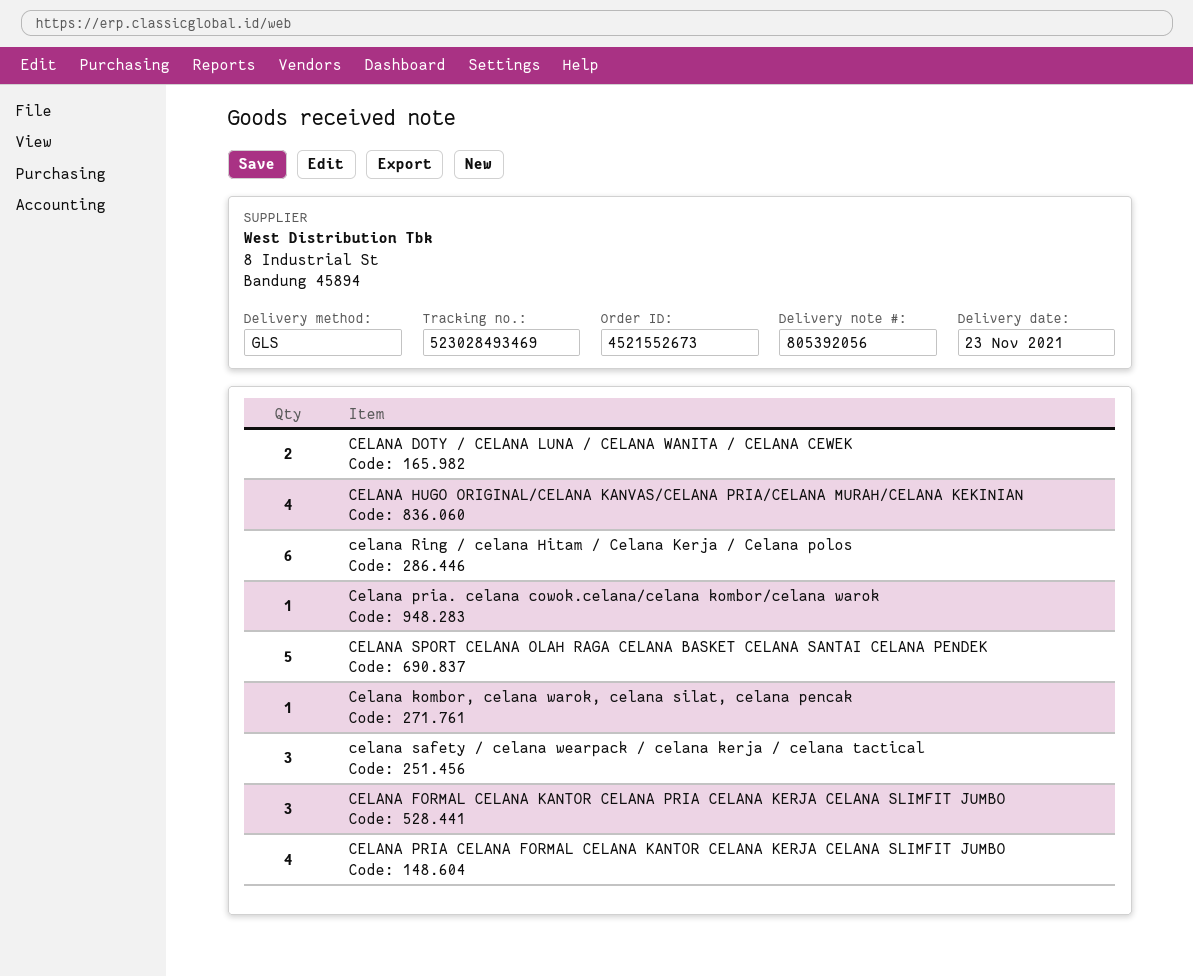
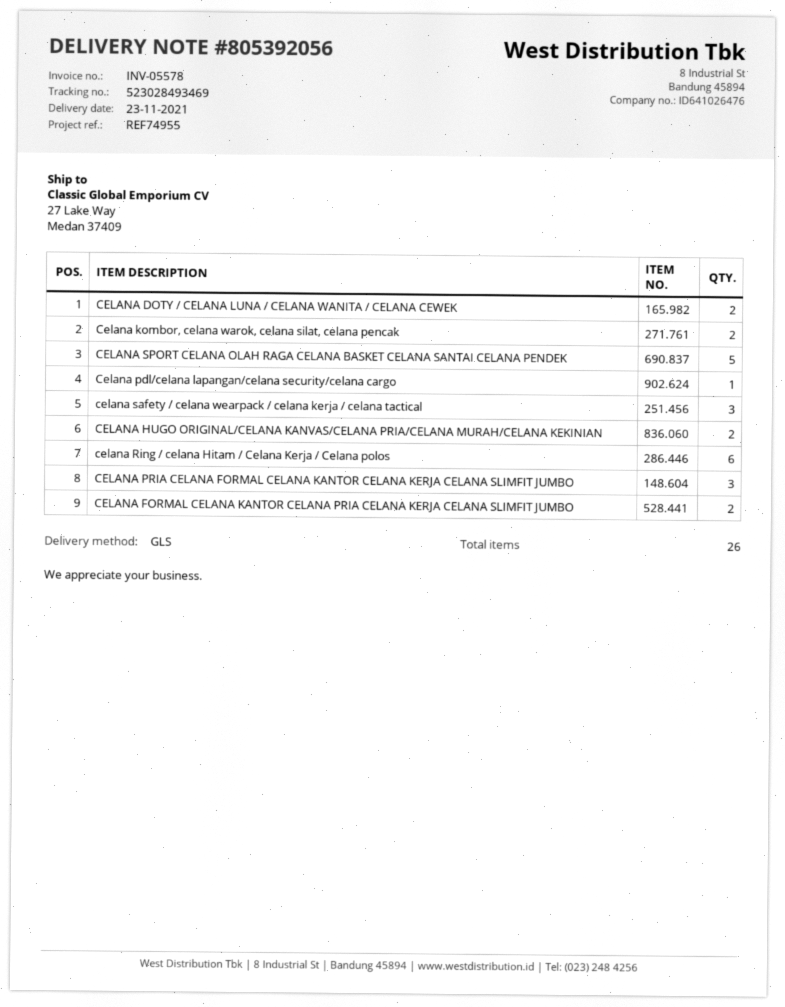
CELANA HUGO ORIGINAL/CELANA KANVAS/CELANA PRIA/CELANA MURAH/CELANA KEKINIAN: 4 -> 2
Celana pria. celana cowok.celana/celana kombor/celana warok: 1 -> none
Celana kombor, celana warok, celana silat, celana pencak: 1 -> 2
CELANA FORMAL CELANA KANTOR CELANA PRIA CELANA KERJA CELANA SLIMFIT JUMBO: 3 -> 2
CELANA PRIA CELANA FORMAL CELANA KANTOR CELANA KERJA CELANA SLIMFIT JUMBO: 4 -> 3
Celana pdl/celana lapangan/celana security/celana cargo: none -> 1

